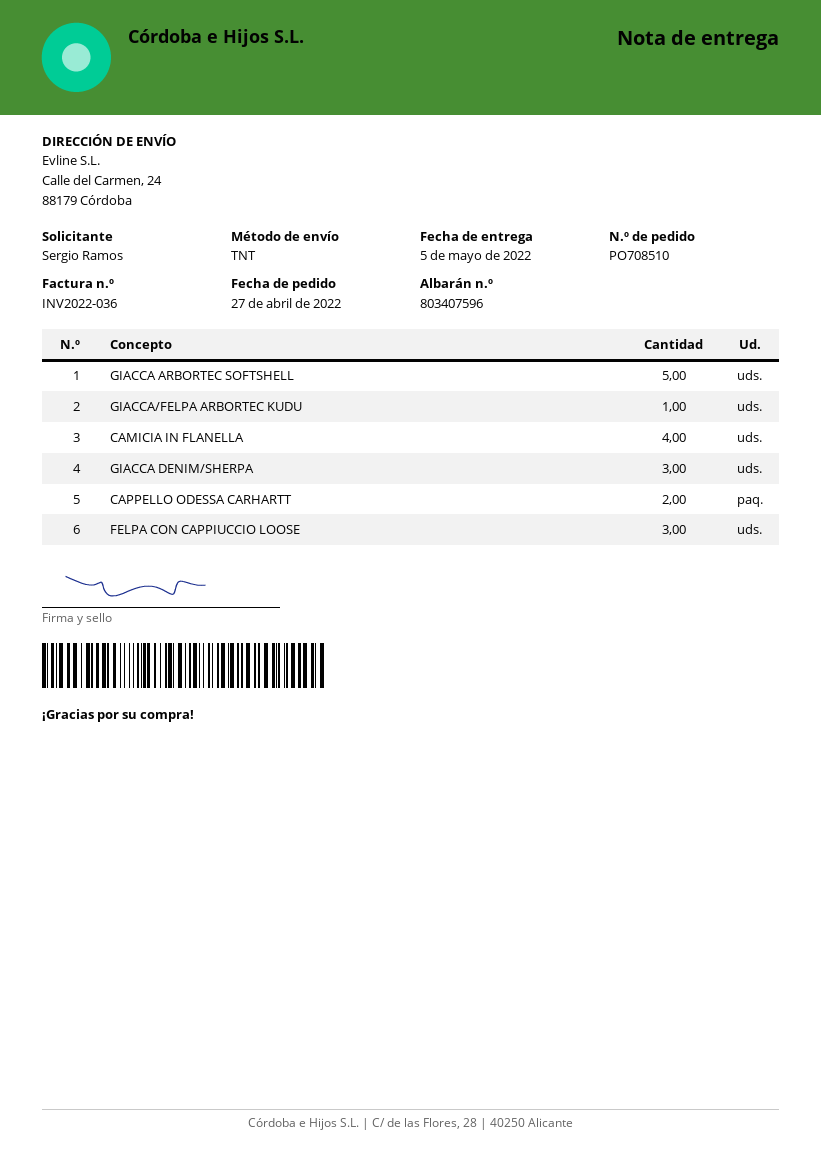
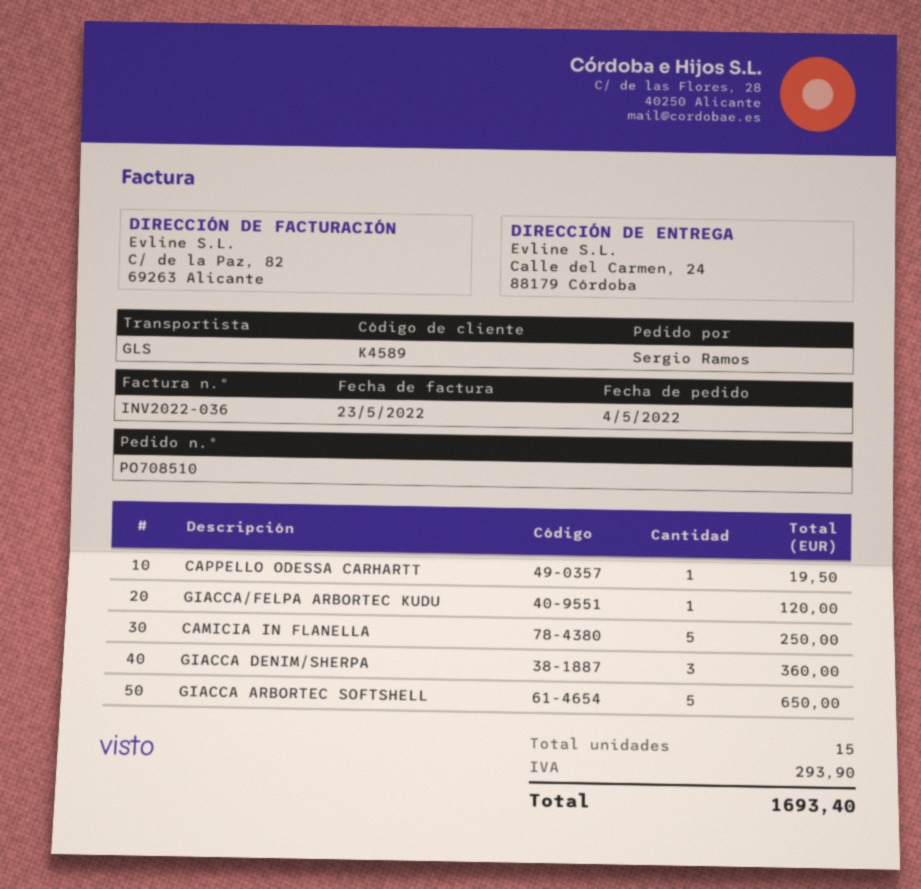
order date: 2022-04-27 -> 2022-05-04
shipping method: TNT -> GLS
CAMICIA IN FLANELLA: 4 -> 5
CAPPELLO ODESSA CARHARTT: 2 -> 1
FELPA CON CAPPIUCCIO LOOSE: 3 -> none

